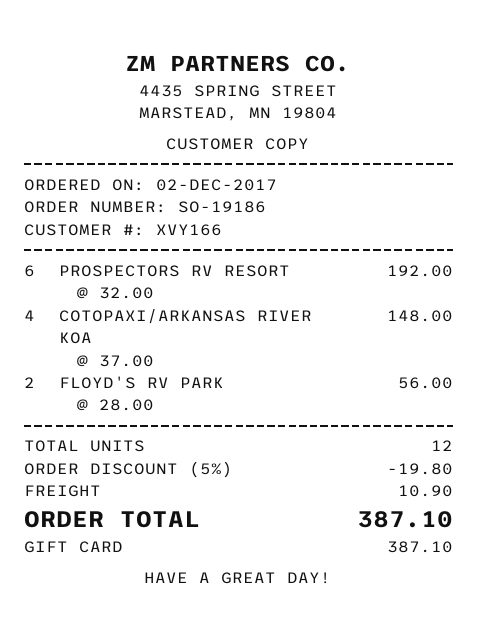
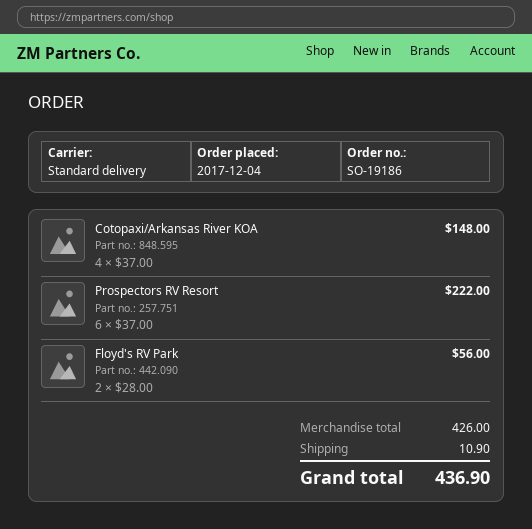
order date: 2017-12-02 -> 2017-12-04
PROSPECTORS RV RESORT: 6 x 32.00 = 192.00 -> 6 x 37.00 = 222.00
discount: 5% = 19.80 -> none
total: 387.10 -> 436.90

